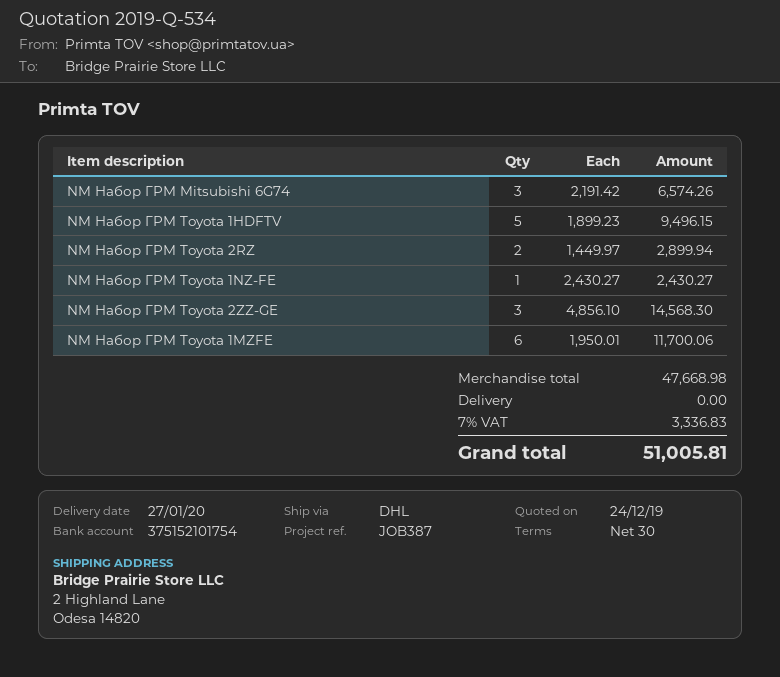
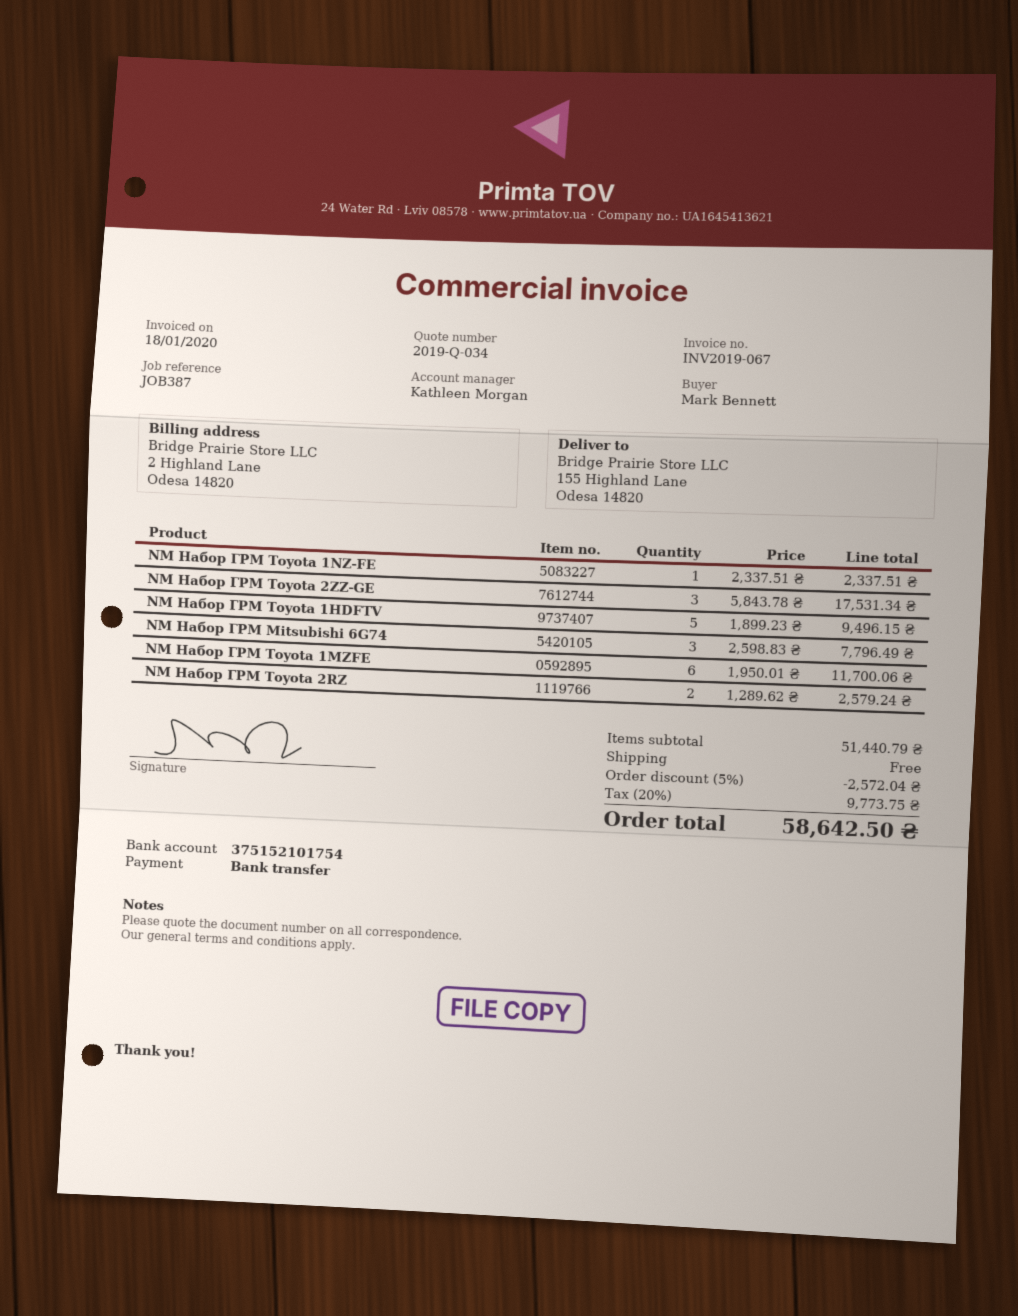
quote number: 2019-Q-534 -> 2019-Q-034
ship to: 2 Highland Lane, Odesa 14820 -> 155 Highland Lane, Odesa 14820
NM Набор ГРМ Mitsubishi 6G74: 3 x 2191.42 = 6574.26 -> 3 x 2598.83 = 7796.49
NM Набор ГРМ Toyota 2RZ: 2 x 1449.97 = 2899.94 -> 2 x 1289.62 = 2579.24
NM Набор ГРМ Toyota 1NZ-FE: 1 x 2430.27 = 2430.27 -> 1 x 2337.51 = 2337.51
NM Набор ГРМ Toyota 2ZZ-GE: 3 x 4856.10 = 14568.30 -> 3 x 5843.78 = 17531.34
subtotal: 47668.98 -> 51440.79
discount: none -> 5% = 2572.04
tax: 7% = 3336.83 -> 20% = 9773.75
total: 51005.81 -> 58642.50

